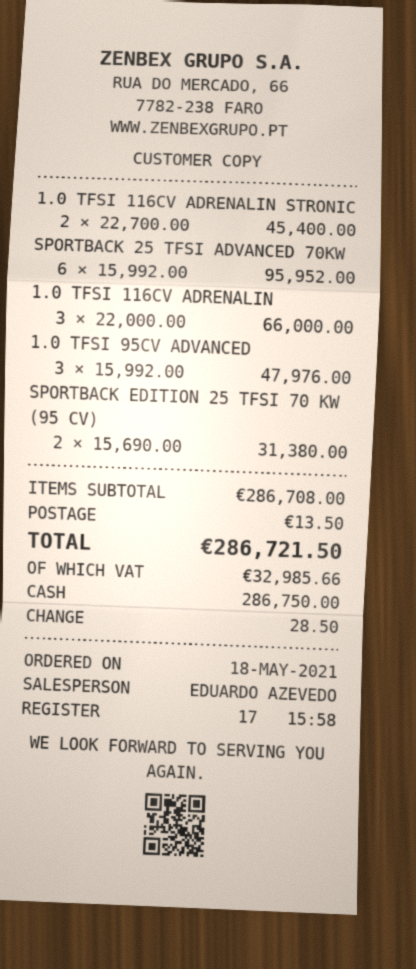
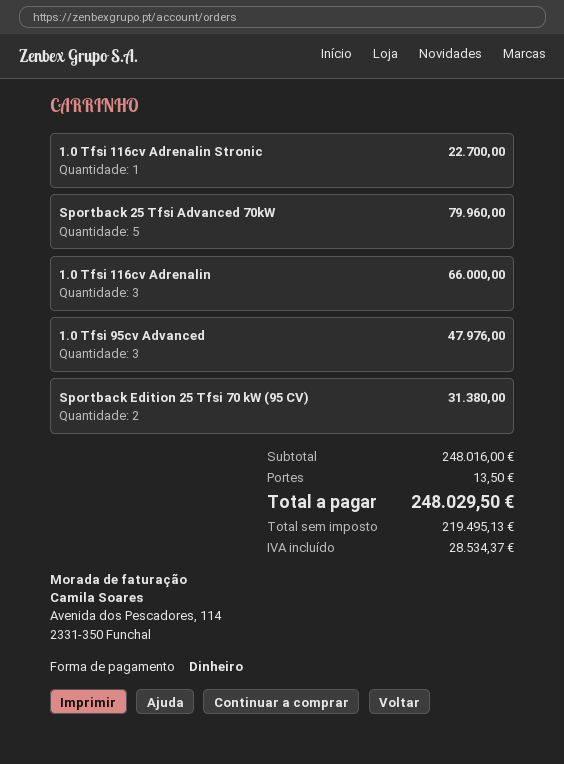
1.0 TFSI 116CV ADRENALIN STRONIC: 2 for 45400.00 -> 1 for 22700.00
SPORTBACK 25 TFSI ADVANCED 70KW: 6 for 95952.00 -> 5 for 79960.00
subtotal: 286708.00 -> 248016.00
tax: 32985.66 -> 28534.37
total: 286721.50 -> 248029.50

